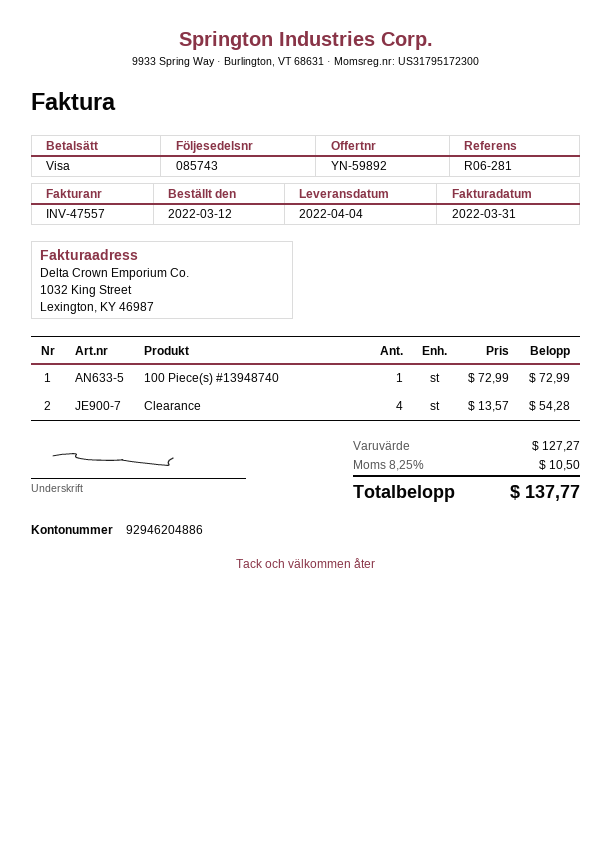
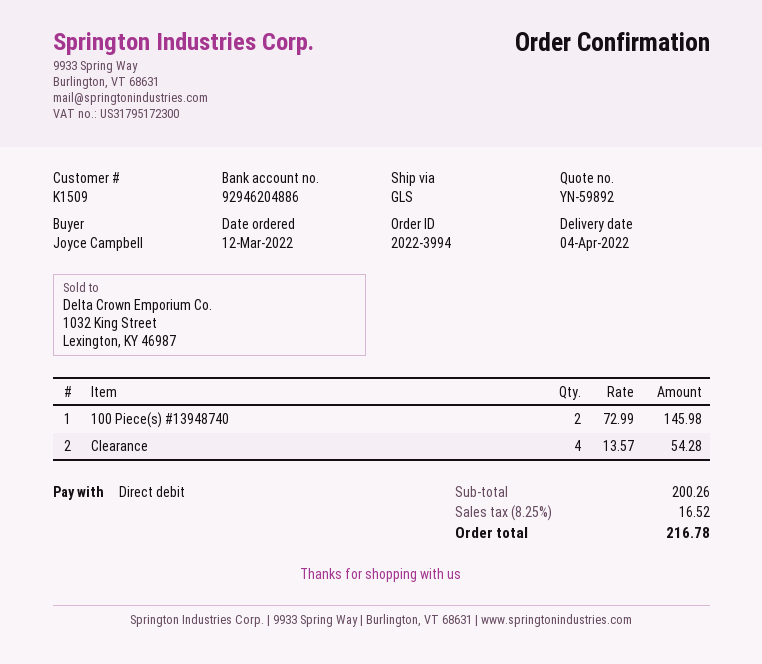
payment method: Visa -> direct debit
100 Piece(s) #13948740: 1 x 72.99 = 72.99 -> 2 x 72.99 = 145.98
subtotal: 127.27 -> 200.26
tax: 8.25% = 10.50 -> 8.25% = 16.52
total: 137.77 -> 216.78

